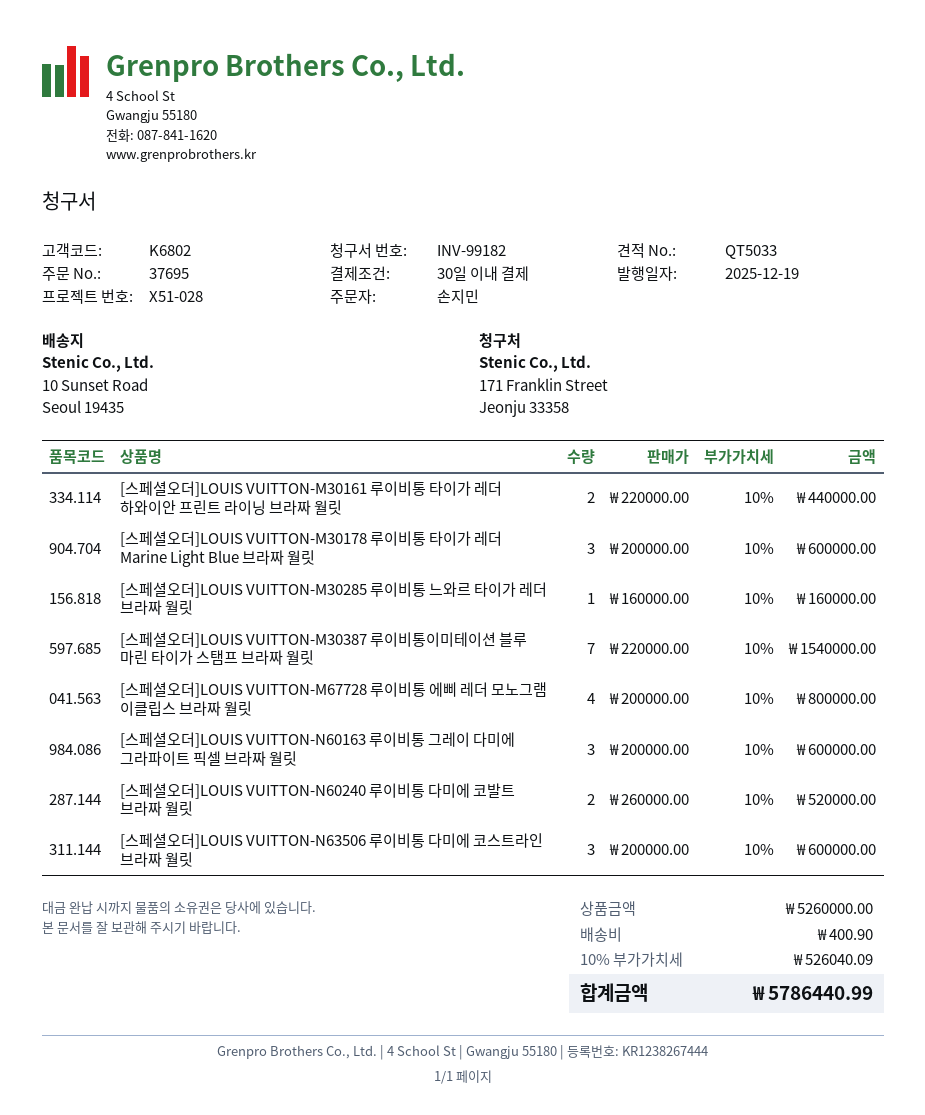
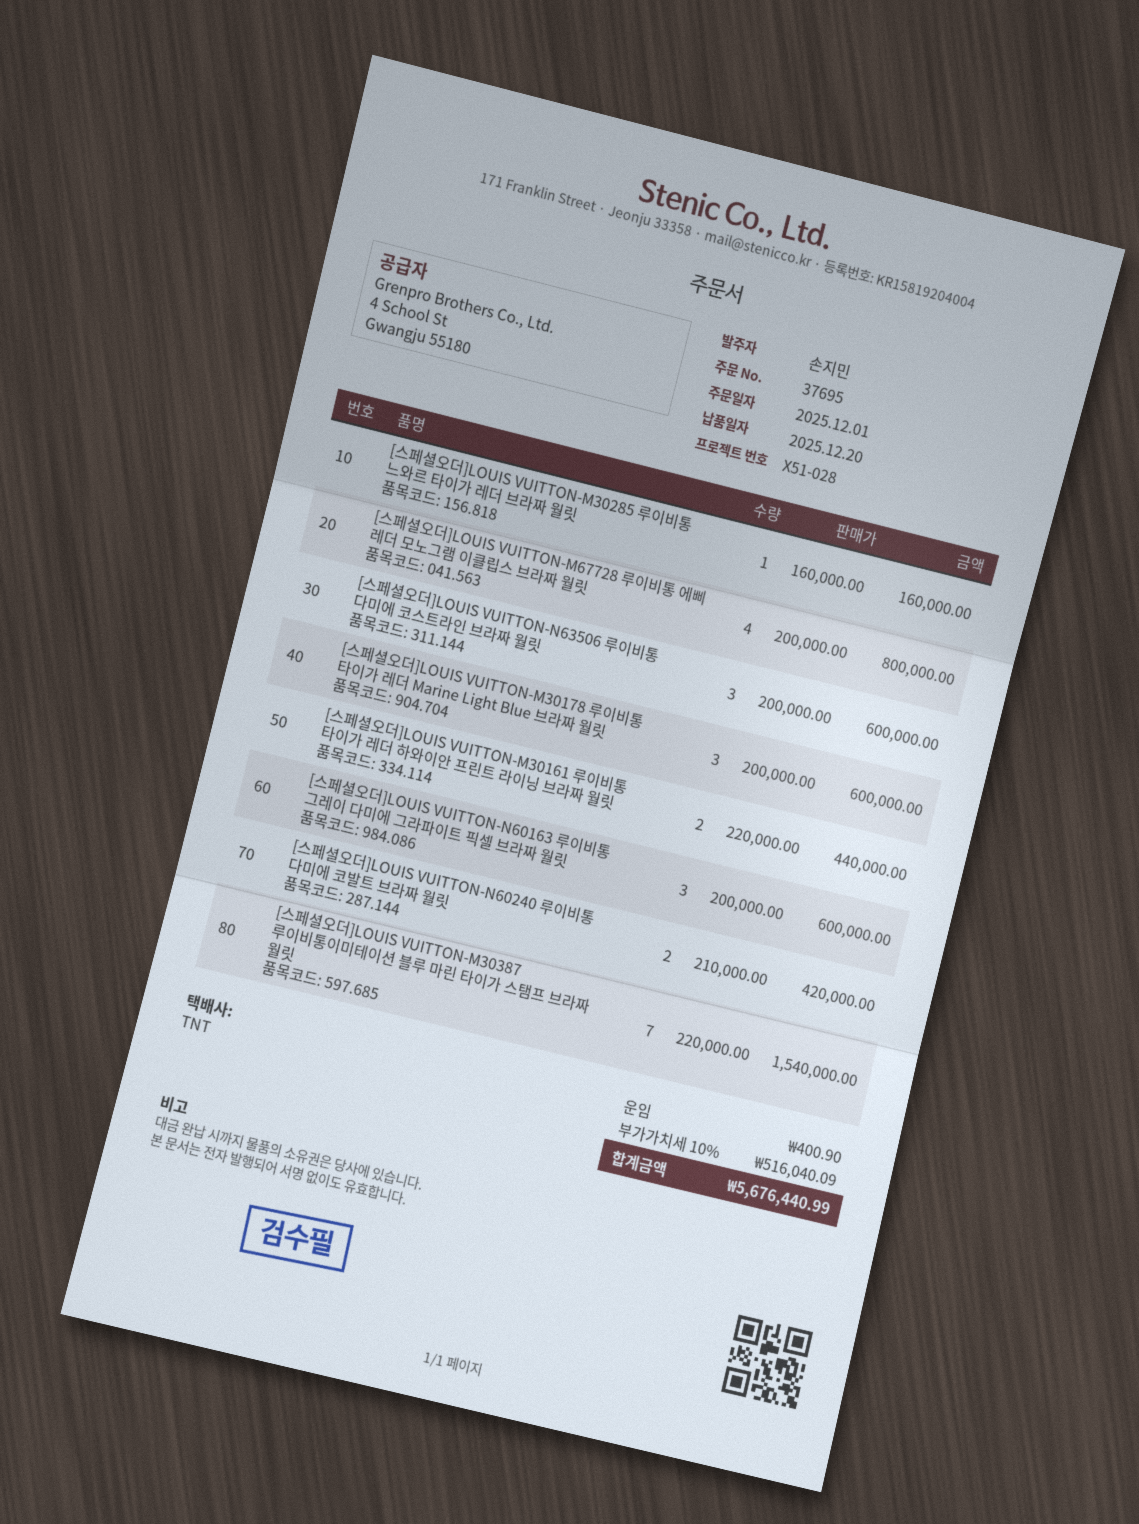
[스페셜오더]LOUIS VUITTON-N60240 루이비통 다미에 코발트 브라짜 월릿: 2 x 260000.00 = 520000.00 -> 2 x 210000.00 = 420000.00
tax: 10% = 526040.09 -> 10% = 516040.09
total: 5786440.99 -> 5676440.99

